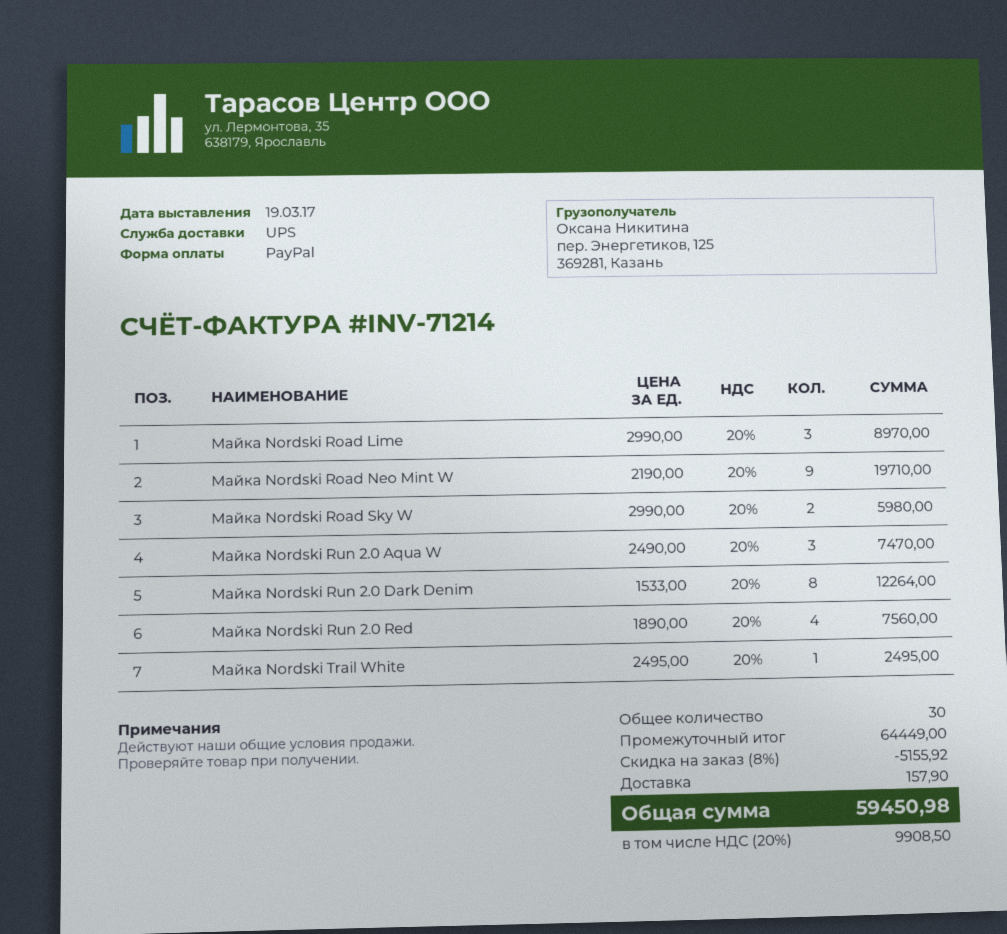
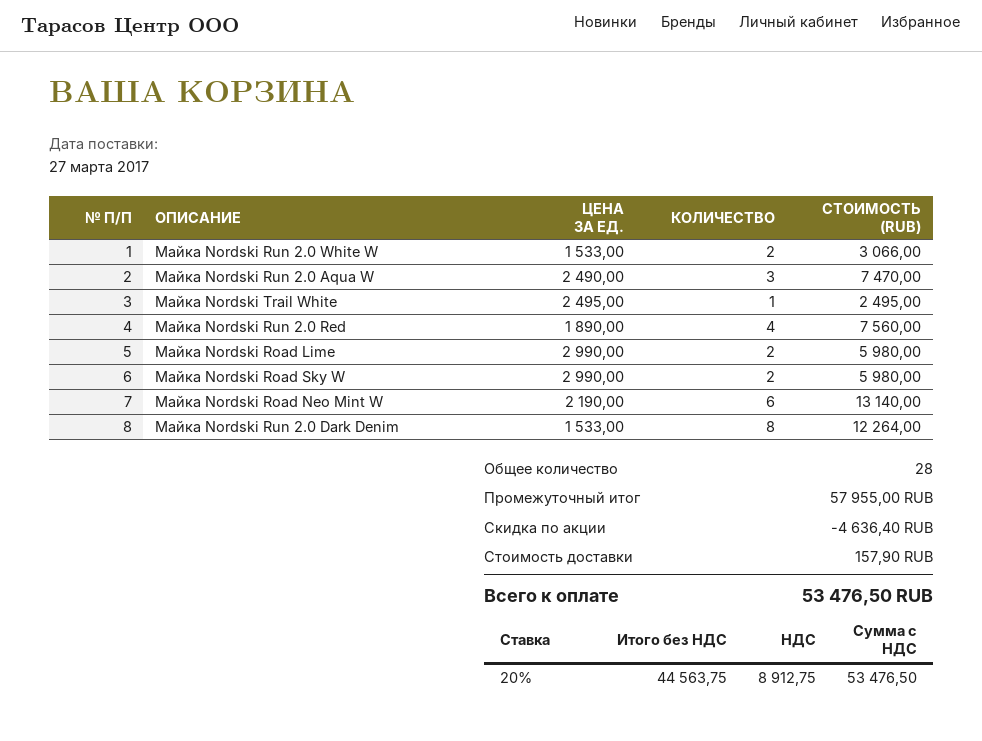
Майка Nordski Road Lime: 3 x 2990.00 = 8970.00 -> 2 x 2990.00 = 5980.00
Майка Nordski Road Neo Mint W: 9 x 2190.00 = 19710.00 -> 6 x 2190.00 = 13140.00
Майка Nordski Run 2.0 White W: none -> 2 x 1533.00 = 3066.00
total quantity: 30 -> 28
subtotal: 64449.00 -> 57955.00
discount: 5155.92 -> 4636.40
tax: 20% = 9908.50 -> 20% = 8912.75
total: 59450.98 -> 53476.50

